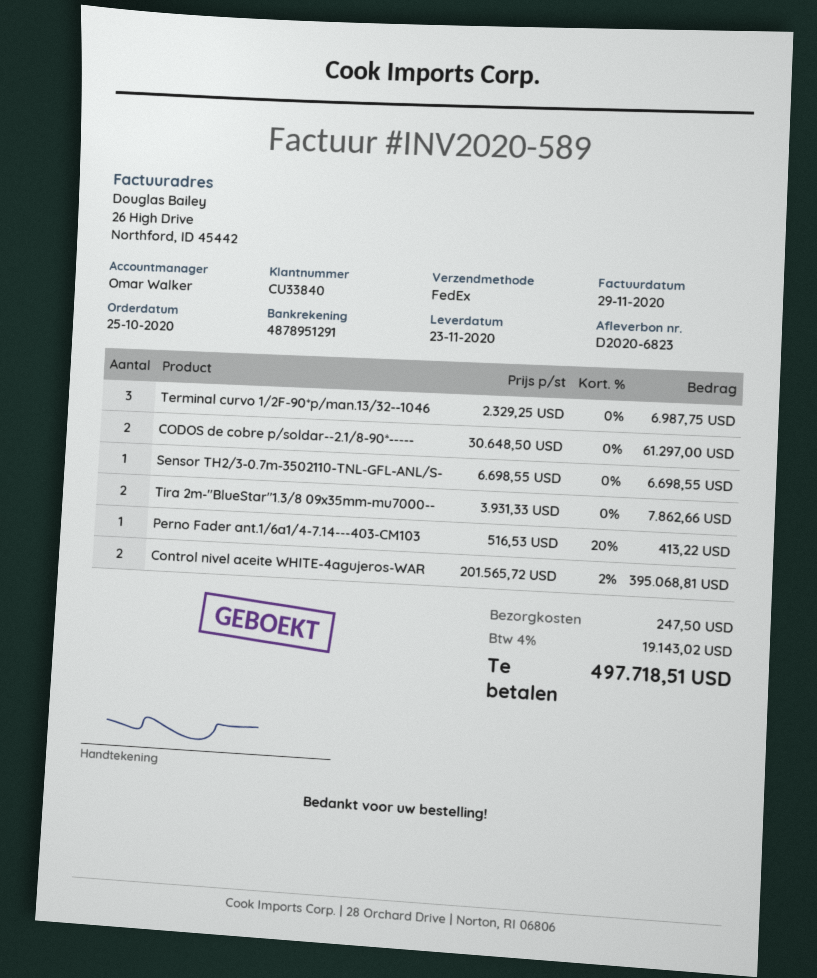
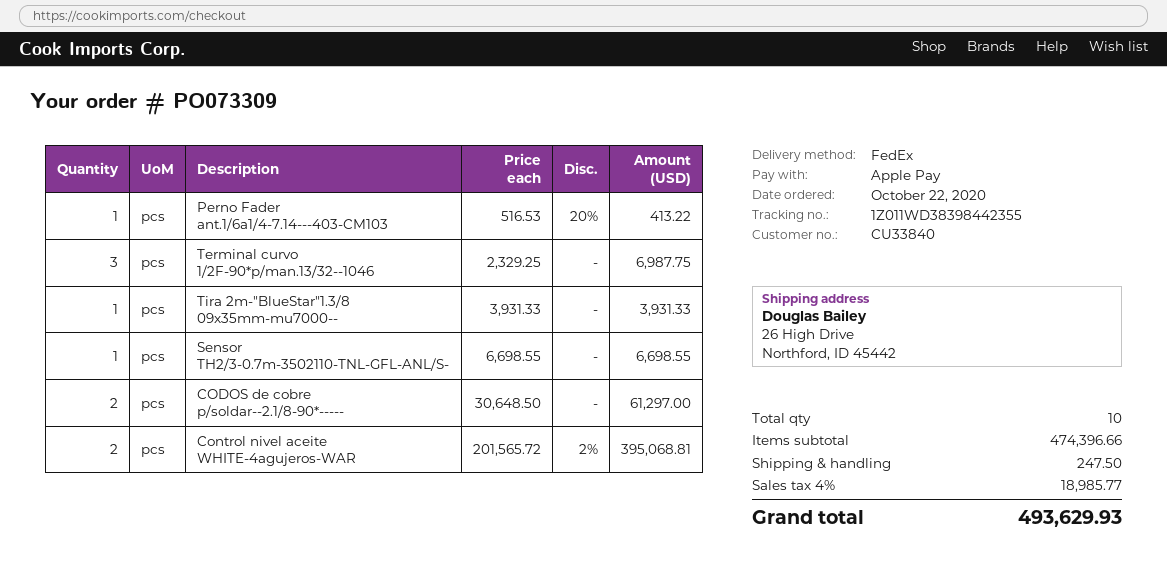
order date: 2020-10-25 -> 2020-10-22
Tira 2m-"BlueStar"1.3/8 09x35mm-mu7000--: 2 x 3931.33 = 7862.66 -> 1 x 3931.33 = 3931.33
tax: 4% = 19143.02 -> 4% = 18985.77
total: 497718.51 -> 493629.93

